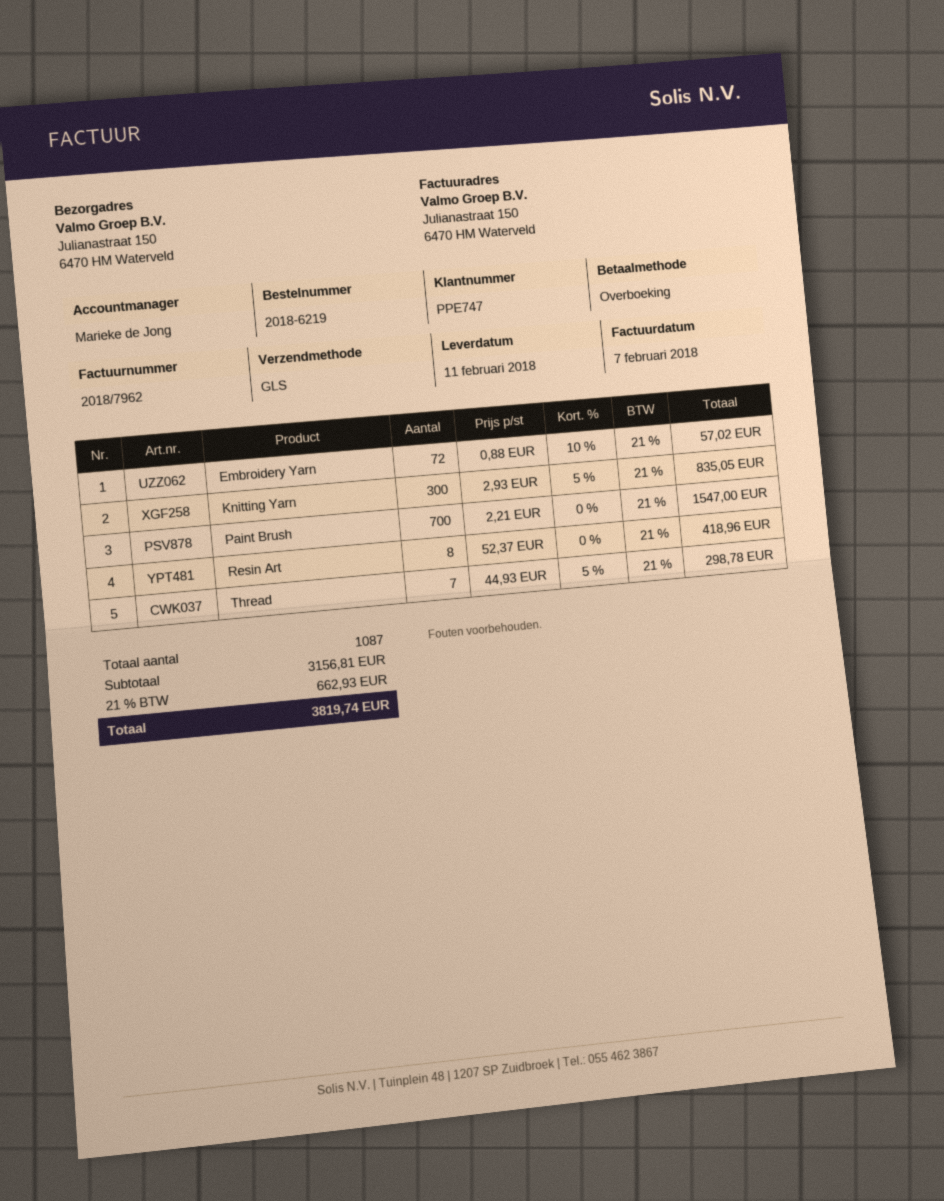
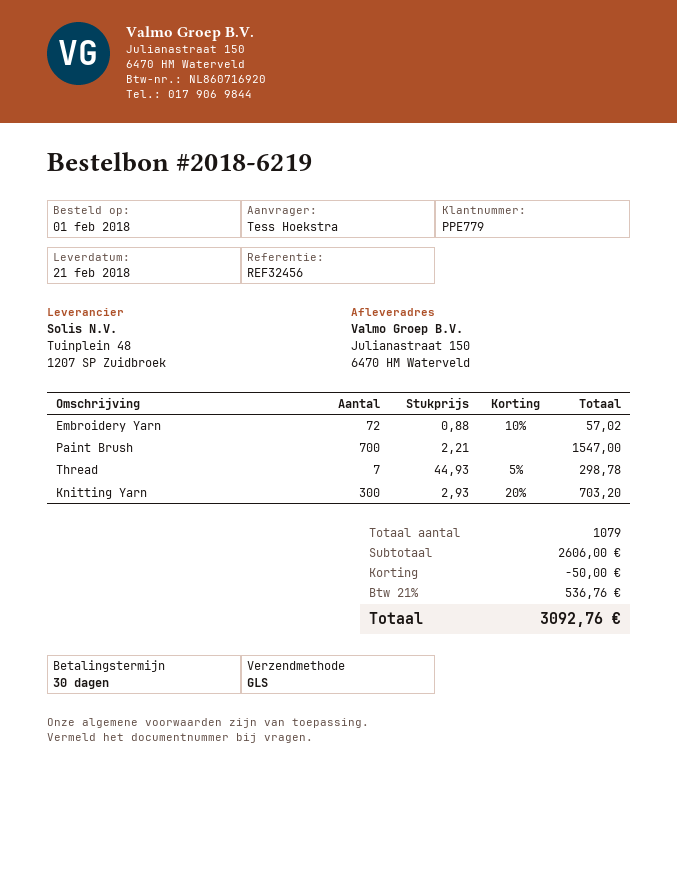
delivery date: 2018-02-11 -> 2018-02-21
customer number: PPE747 -> PPE779
Knitting Yarn: 300 x 2.93 - 5% = 835.05 -> 300 x 2.93 - 20% = 703.20
Resin Art: 8 x 52.37 = 418.96 -> none
total quantity: 1087 -> 1079
subtotal: 3156.81 -> 2606.00
discount: none -> 50.00
tax: 21% = 662.93 -> 21% = 536.76
total: 3819.74 -> 3092.76

